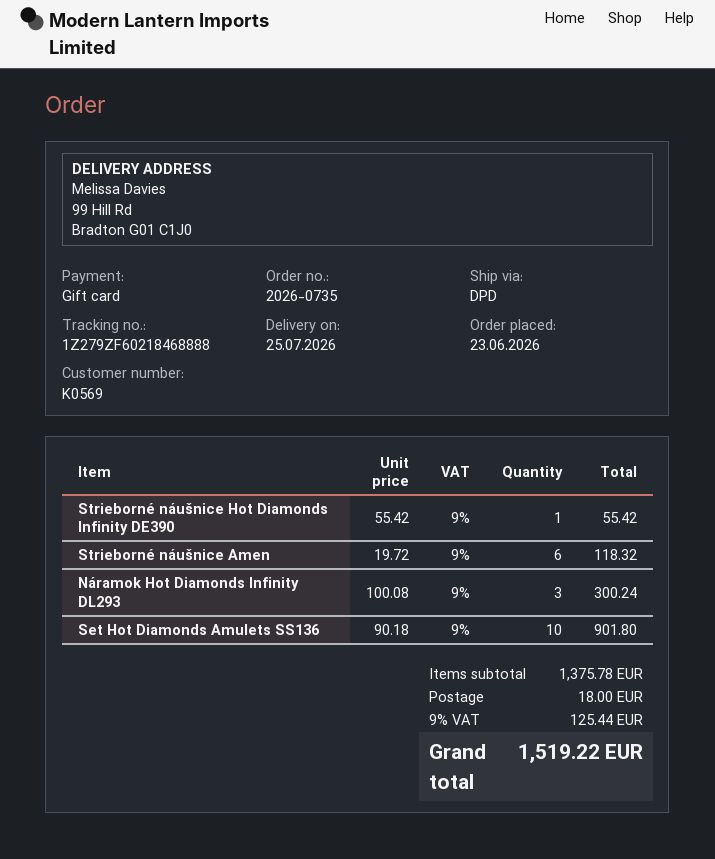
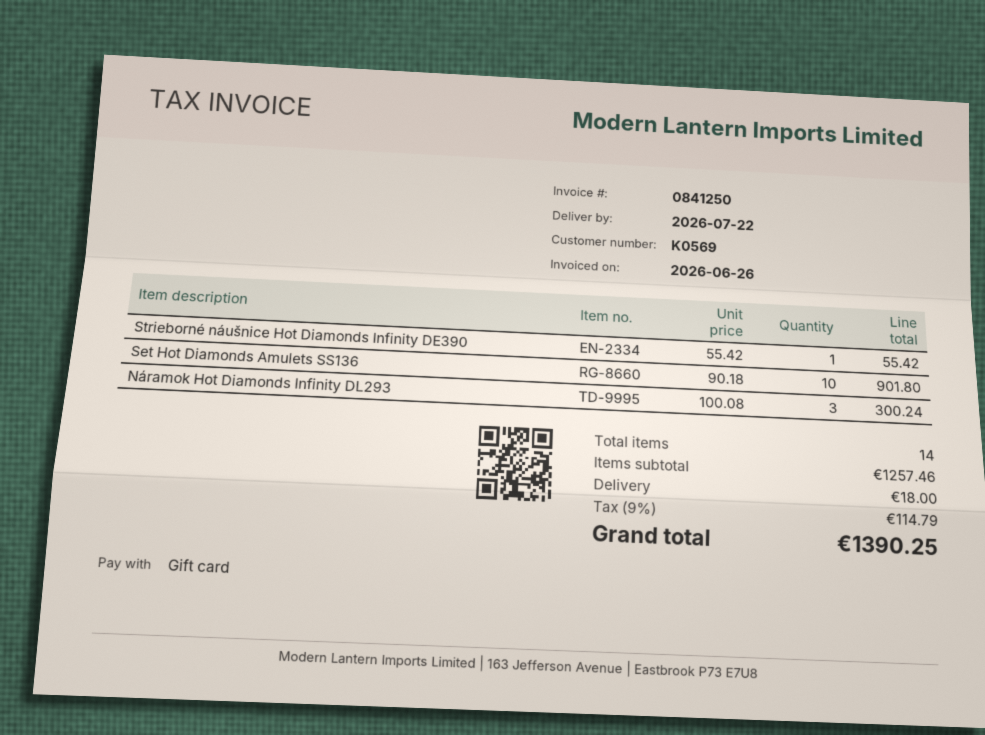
delivery date: 2026-07-25 -> 2026-07-22
Strieborné náušnice Amen: 6 x 19.72 = 118.32 -> none
subtotal: 1375.78 -> 1257.46
tax: 9% = 125.44 -> 9% = 114.79
total: 1519.22 -> 1390.25

